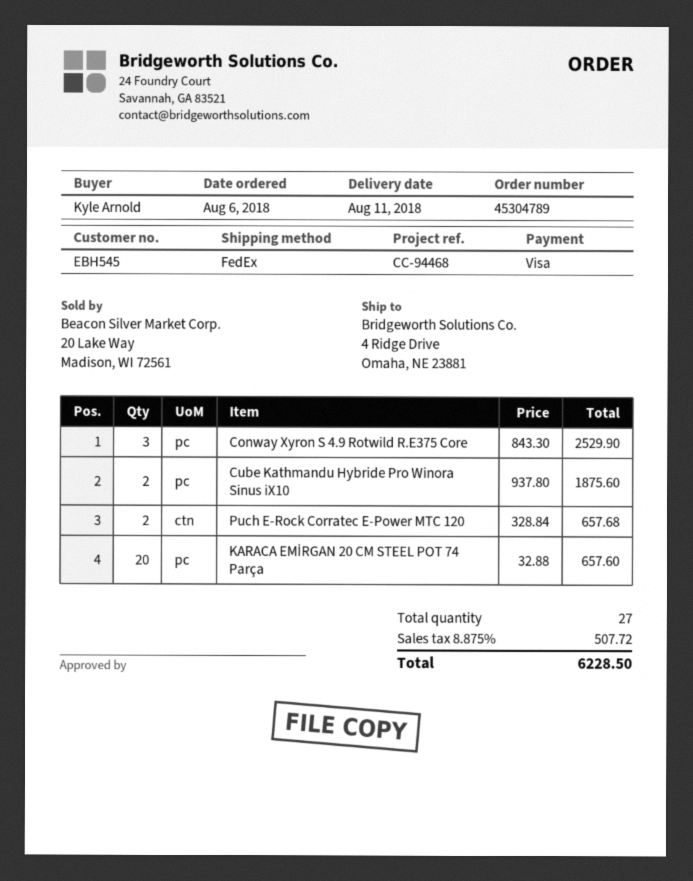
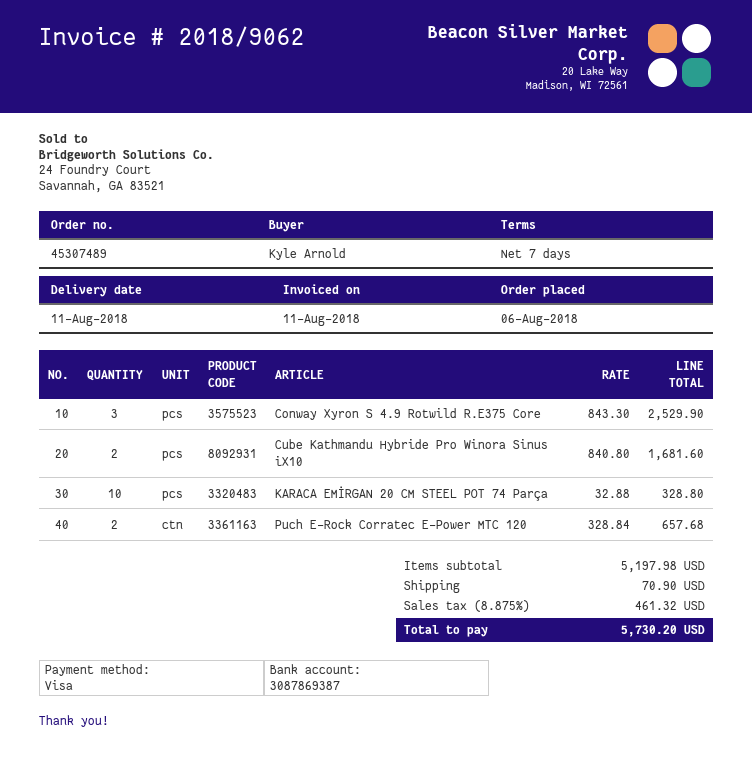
order number: 45304789 -> 45307489
Cube Kathmandu Hybride Pro Winora Sinus iX10: 2 x 937.80 = 1875.60 -> 2 x 840.80 = 1681.60
KARACA EMİRGAN 20 CM STEEL POT 74 Parça: 20 x 32.88 = 657.60 -> 10 x 32.88 = 328.80
shipping: none -> 70.90
tax: 8.875% = 507.72 -> 8.875% = 461.32
total: 6228.50 -> 5730.20

